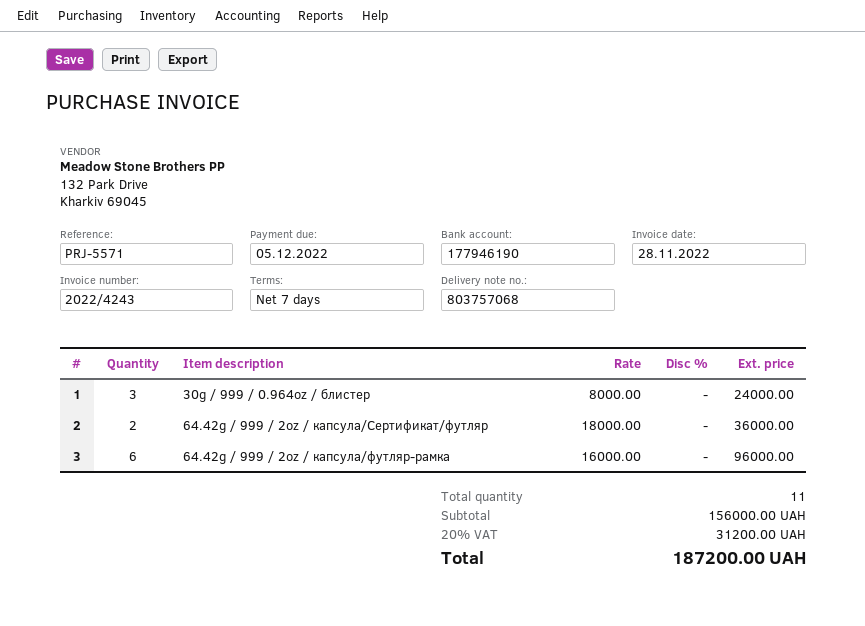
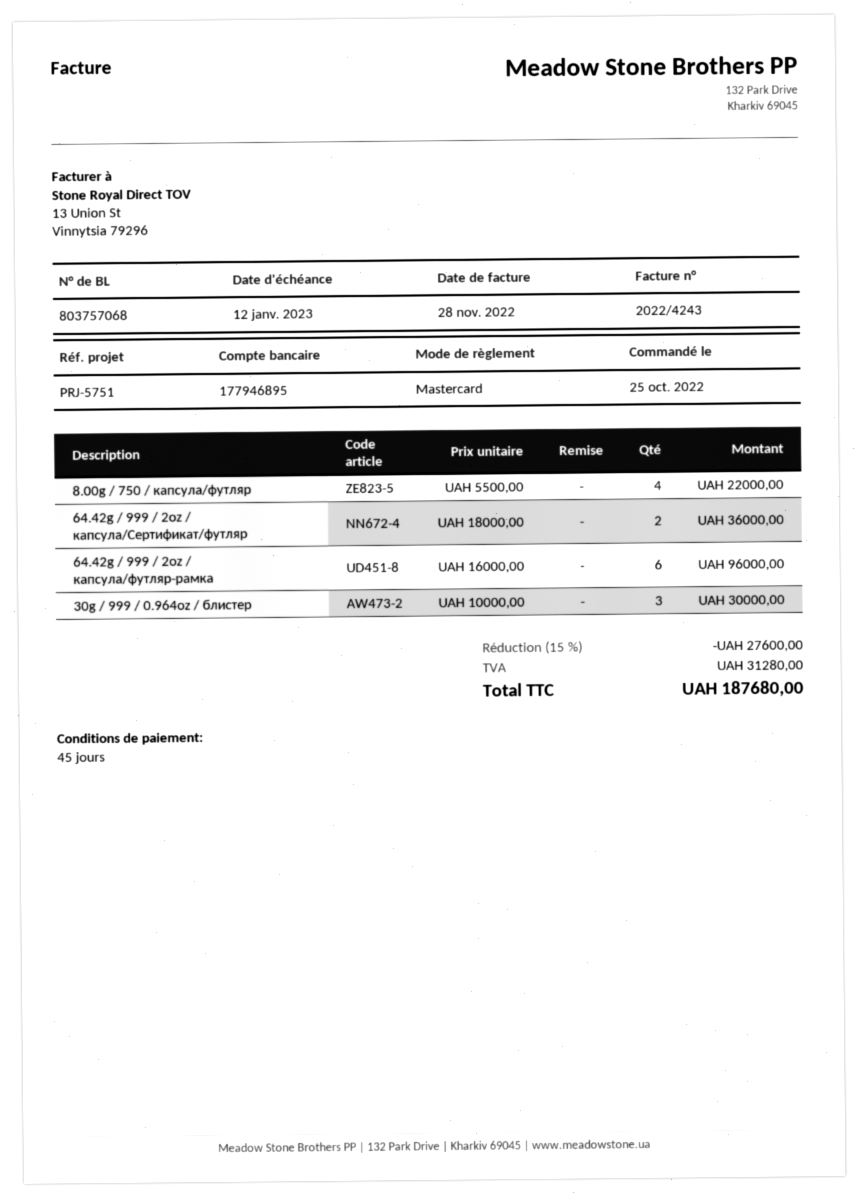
payment terms: 7 days -> 45 days
due date: 2022-12-05 -> 2023-01-12
reference: PRJ-5571 -> PRJ-5751
bank account: 177946190 -> 177946895
30g / 999 / 0.964oz / блистер: 3 x 8000.00 = 24000.00 -> 3 x 10000.00 = 30000.00
8.00g / 750 / капсула/футляр: none -> 4 x 5500.00 = 22000.00
discount: none -> 15% = 27600.00
tax: 31200.00 -> 31280.00
total: 187200.00 -> 187680.00

